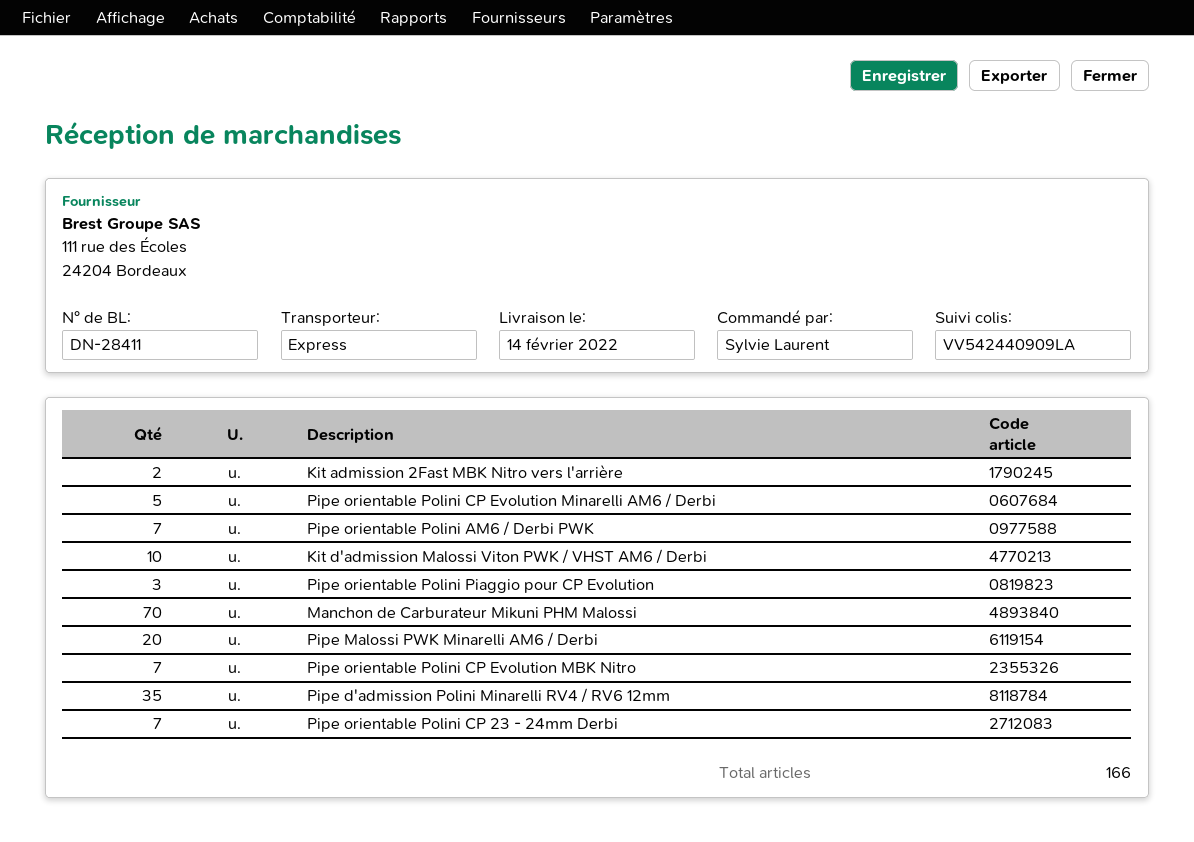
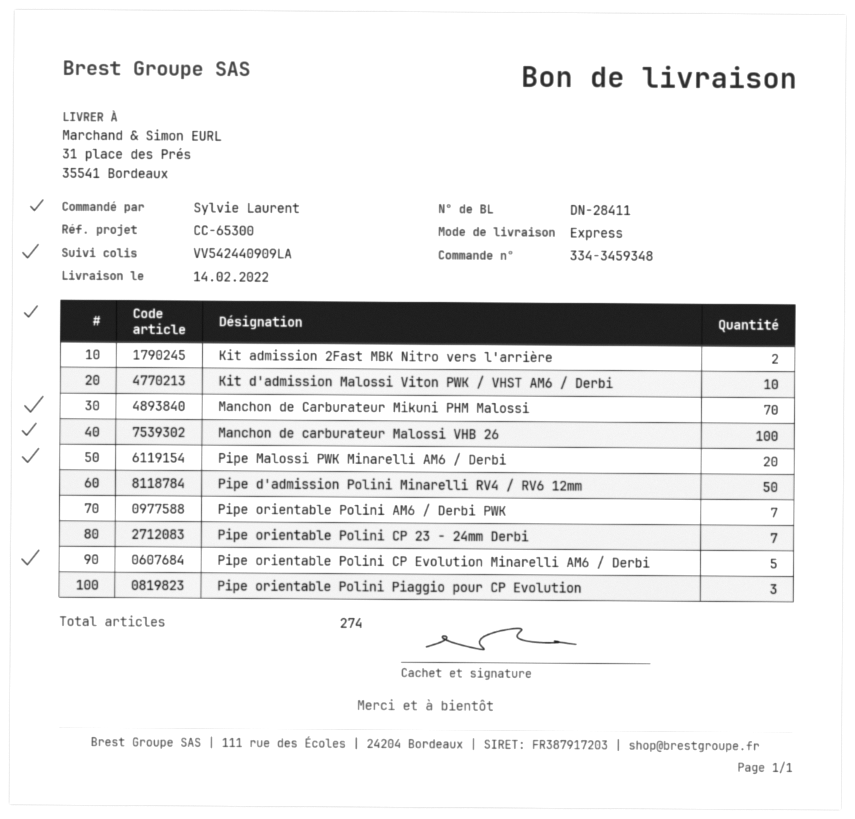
Pipe orientable Polini CP Evolution MBK Nitro: 7 -> none
Pipe d'admission Polini Minarelli RV4 / RV6 12mm: 35 -> 50
Manchon de carburateur Malossi VHB 26: none -> 100
total quantity: 166 -> 274

